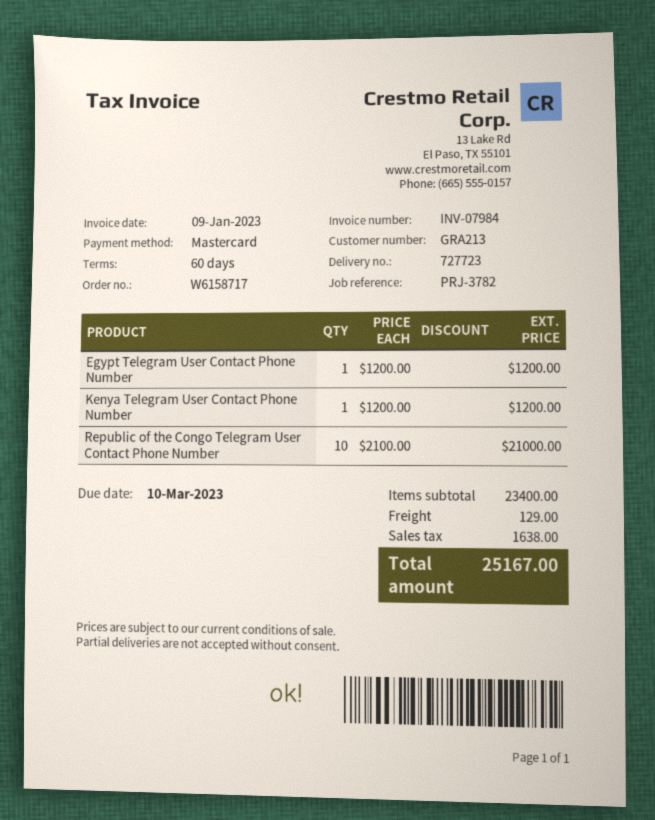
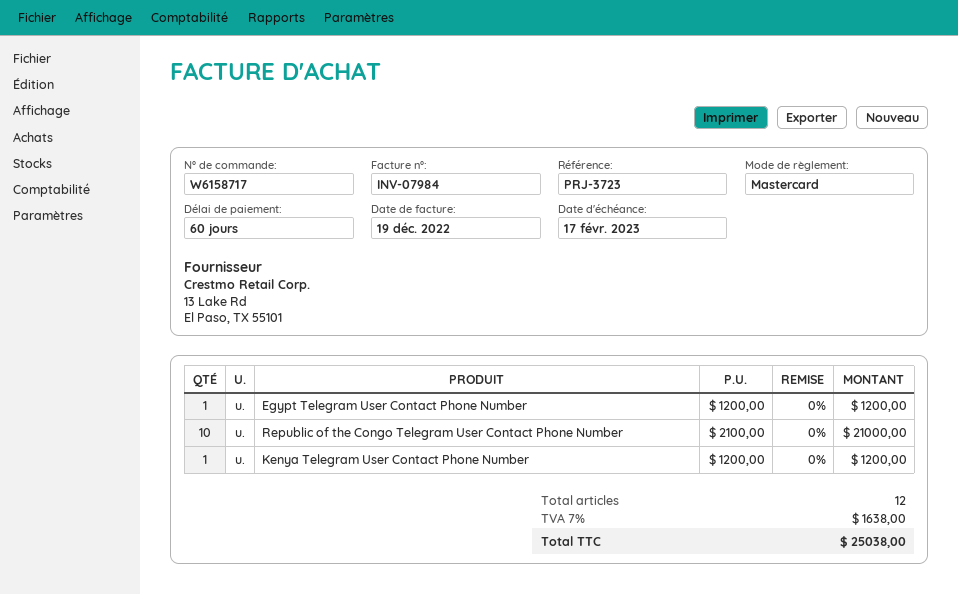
invoice date: 2023-01-09 -> 2022-12-19
due date: 2023-03-10 -> 2023-02-17
reference: PRJ-3782 -> PRJ-3723
shipping: 129.00 -> none
total: 25167.00 -> 25038.00

